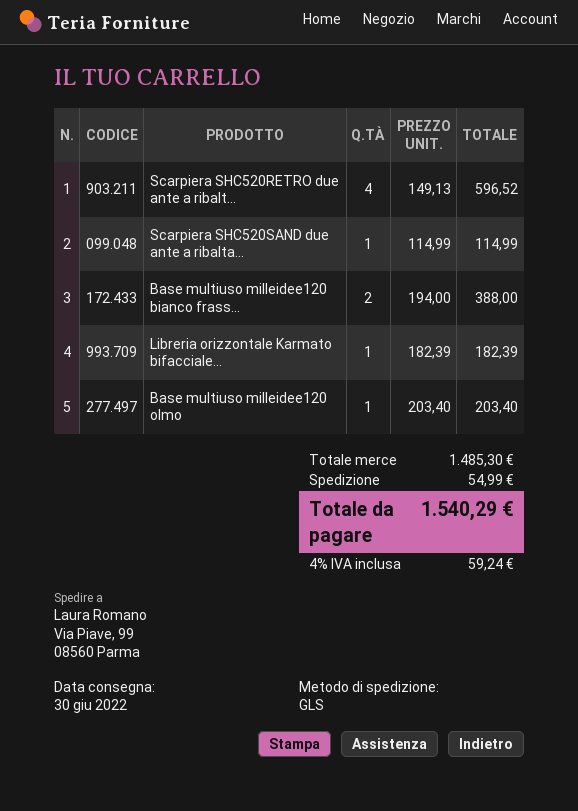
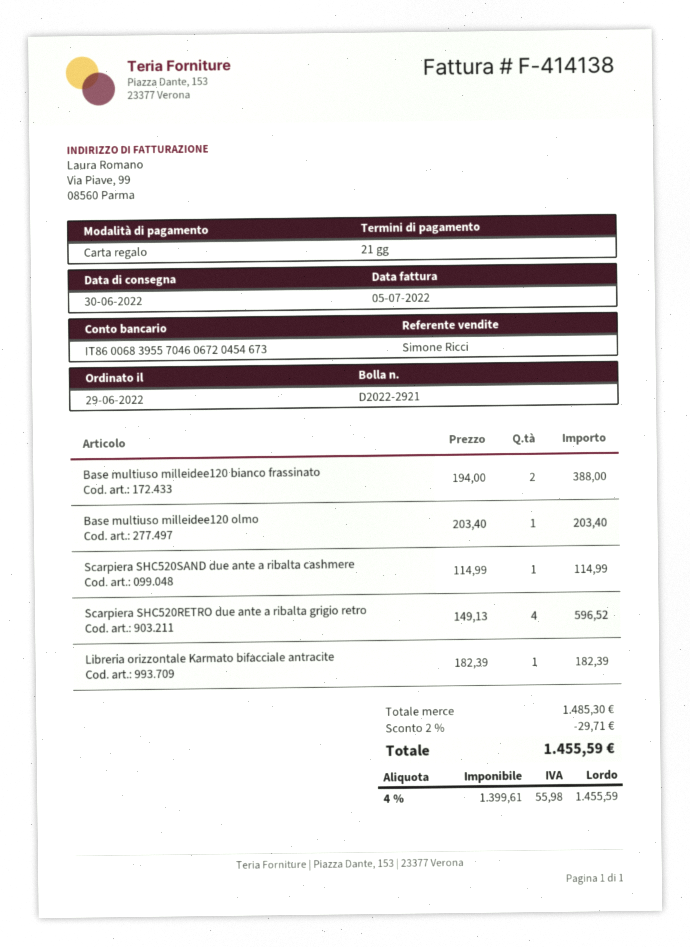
discount: none -> 2% = 29.71
shipping: 54.99 -> none
tax: 4% = 59.24 -> 4% = 55.98
total: 1540.29 -> 1455.59

